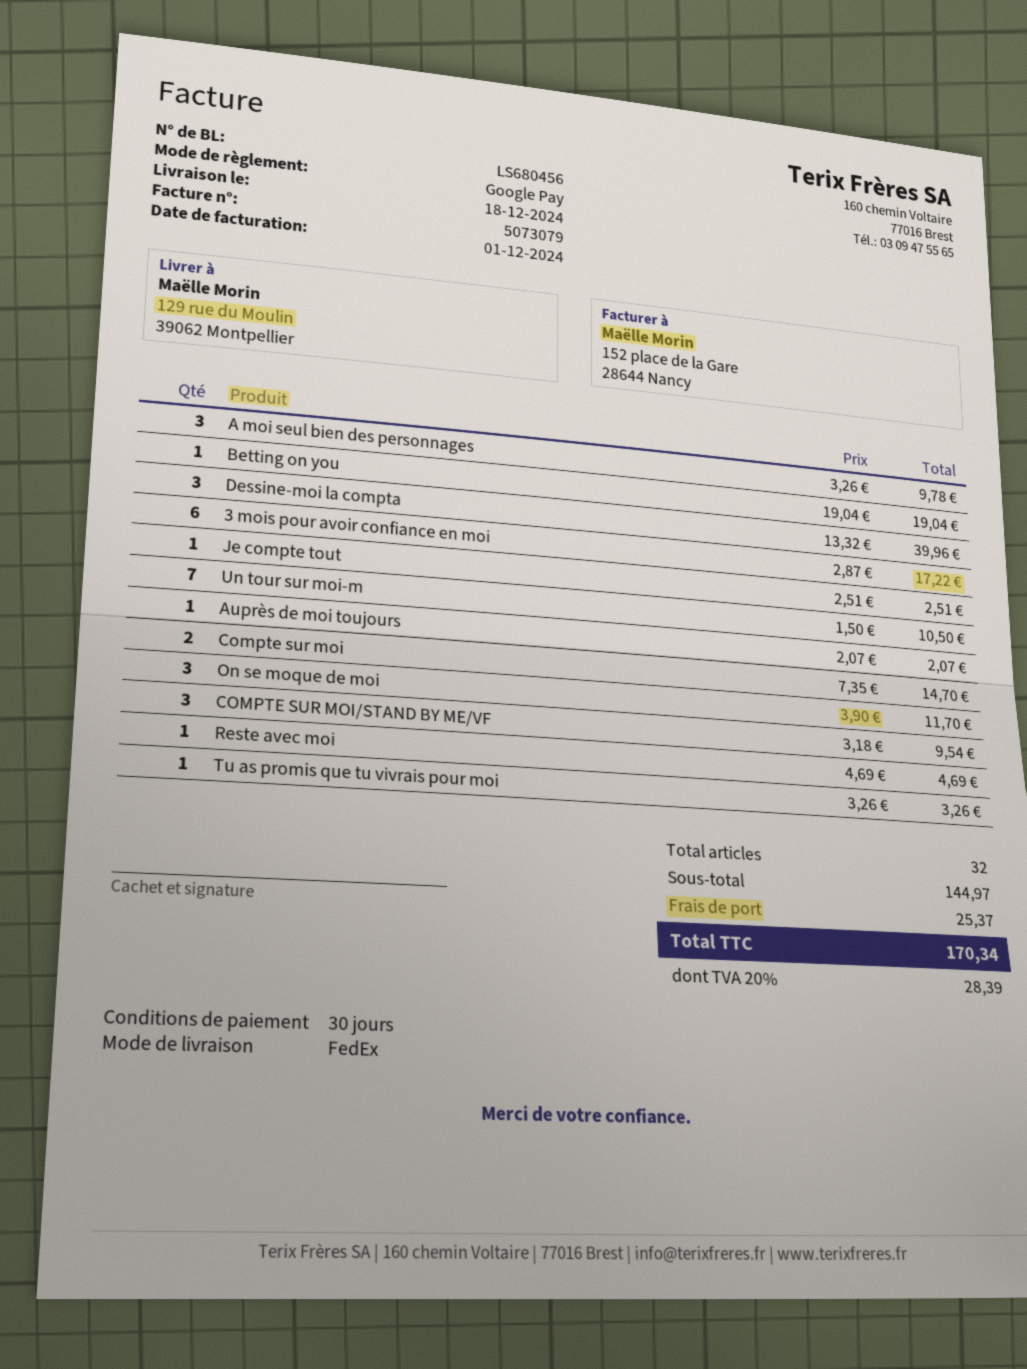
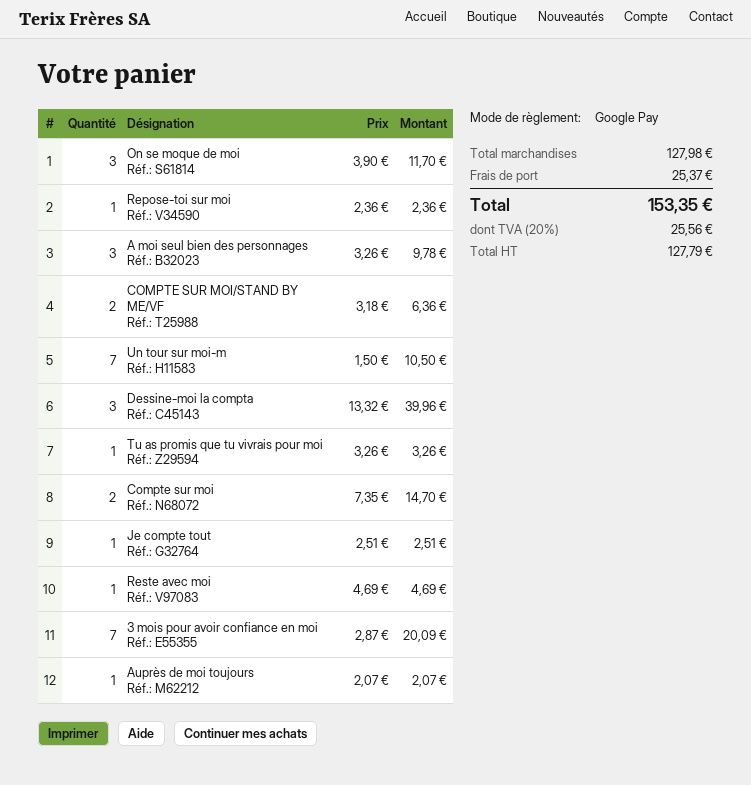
Betting on you: 1 x 19.04 = 19.04 -> none
3 mois pour avoir confiance en moi: 6 x 2.87 = 17.22 -> 7 x 2.87 = 20.09
COMPTE SUR MOI/STAND BY ME/VF: 3 x 3.18 = 9.54 -> 2 x 3.18 = 6.36
Repose-toi sur moi: none -> 1 x 2.36 = 2.36
subtotal: 144.97 -> 127.98
tax: 20% = 28.39 -> 20% = 25.56
total: 170.34 -> 153.35

